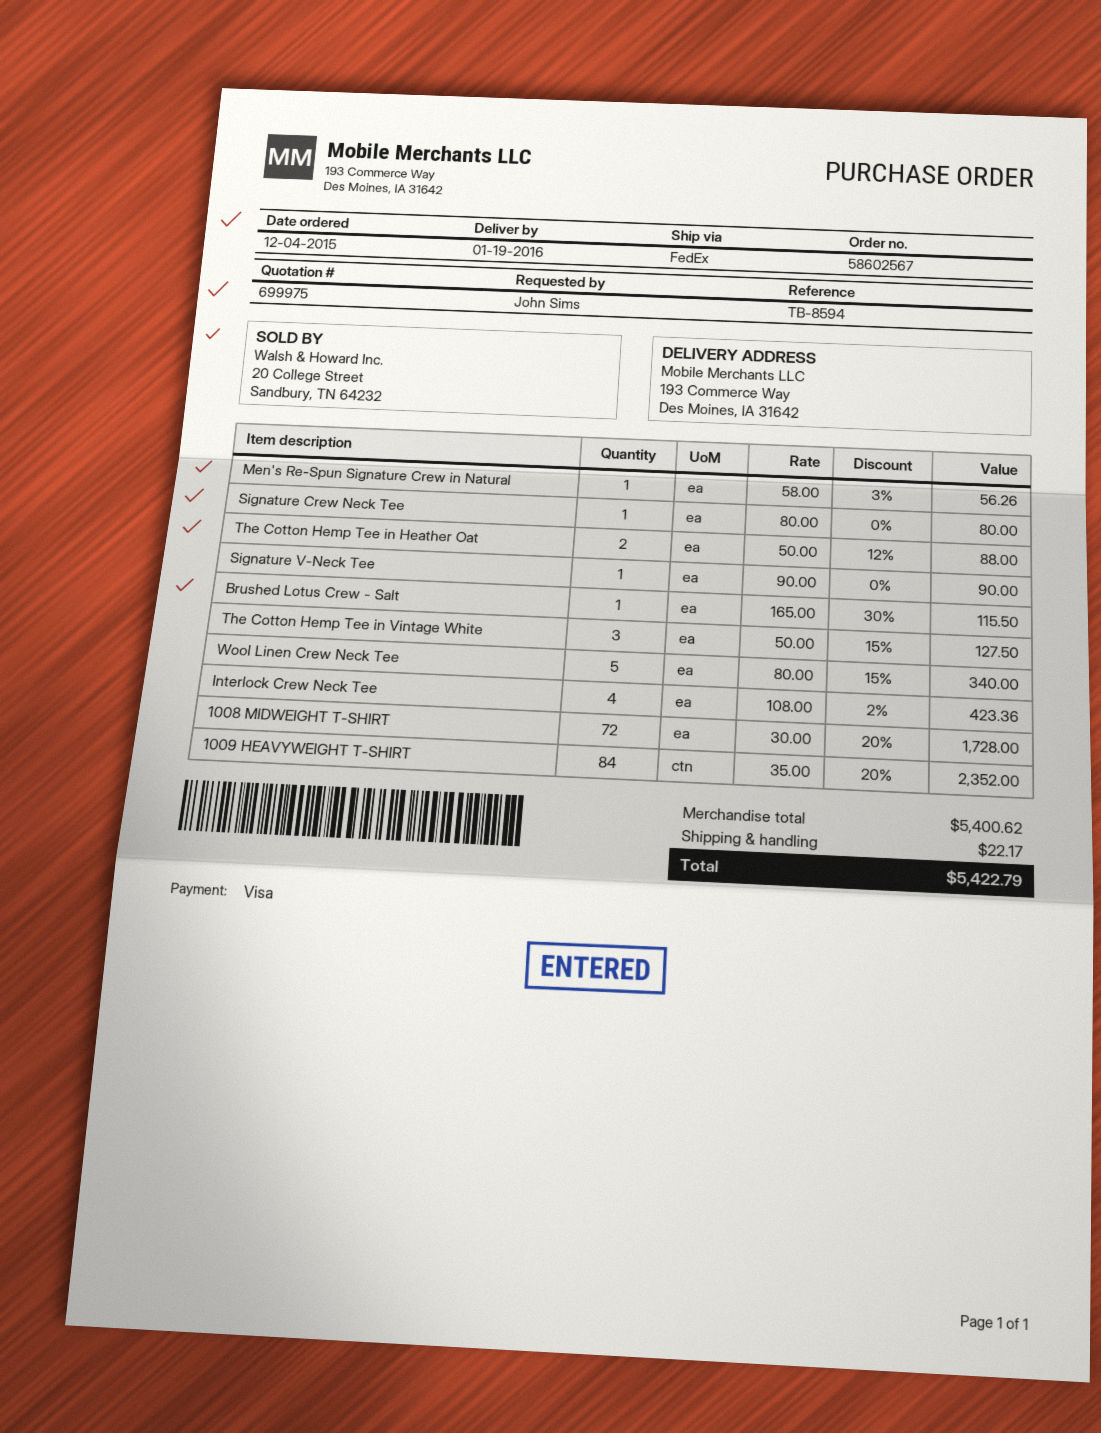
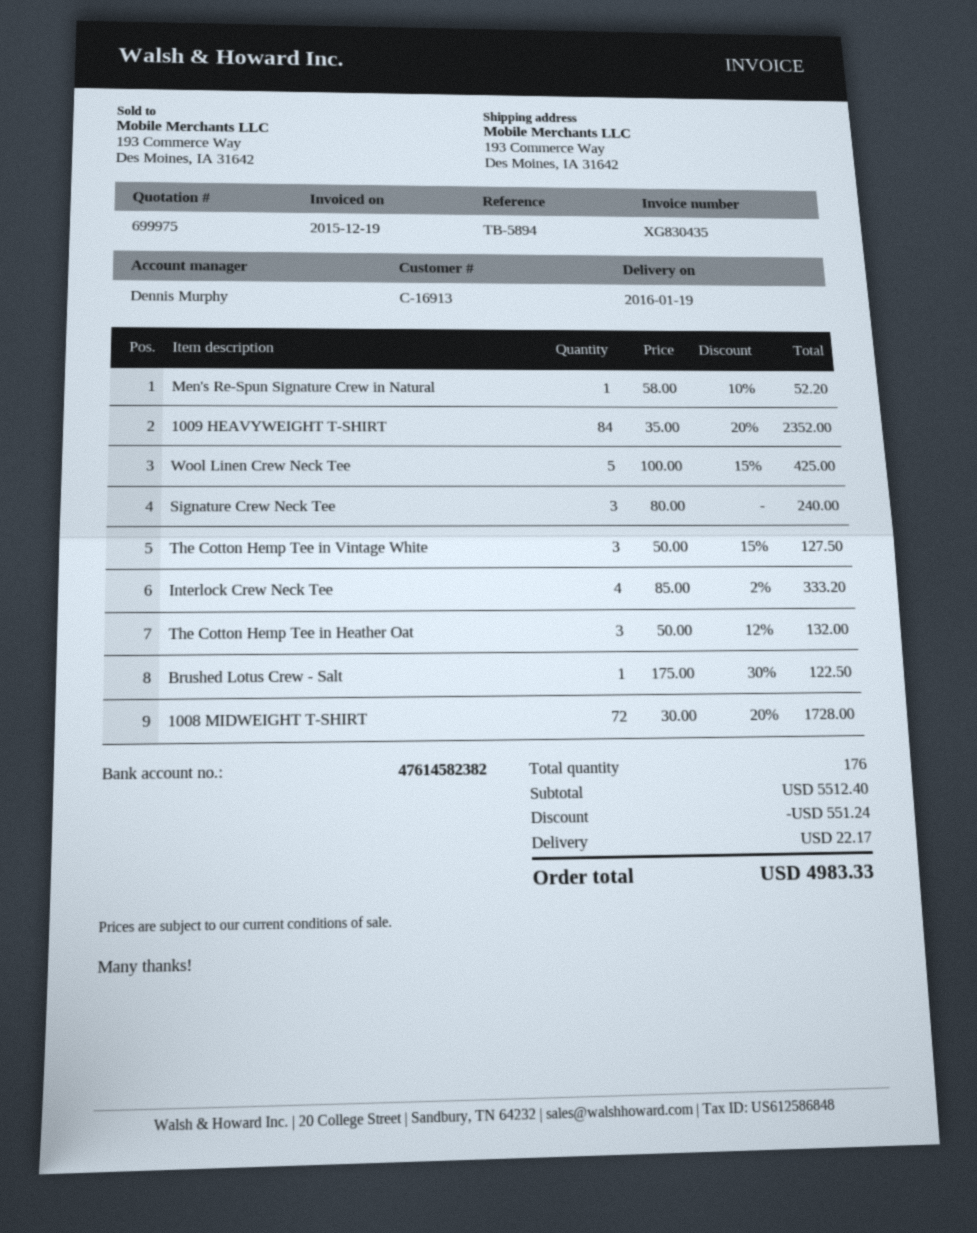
reference: TB-8594 -> TB-5894
Men's Re-Spun Signature Crew in Natural: 1 x 58.00 - 3% = 56.26 -> 1 x 58.00 - 10% = 52.20
Signature Crew Neck Tee: 1 x 80.00 = 80.00 -> 3 x 80.00 = 240.00
The Cotton Hemp Tee in Heather Oat: 2 x 50.00 - 12% = 88.00 -> 3 x 50.00 - 12% = 132.00
Signature V-Neck Tee: 1 x 90.00 = 90.00 -> none
Brushed Lotus Crew - Salt: 1 x 165.00 - 30% = 115.50 -> 1 x 175.00 - 30% = 122.50
Wool Linen Crew Neck Tee: 5 x 80.00 - 15% = 340.00 -> 5 x 100.00 - 15% = 425.00
Interlock Crew Neck Tee: 4 x 108.00 - 2% = 423.36 -> 4 x 85.00 - 2% = 333.20
subtotal: 5400.62 -> 5512.40
discount: none -> 551.24
total: 5422.79 -> 4983.33

